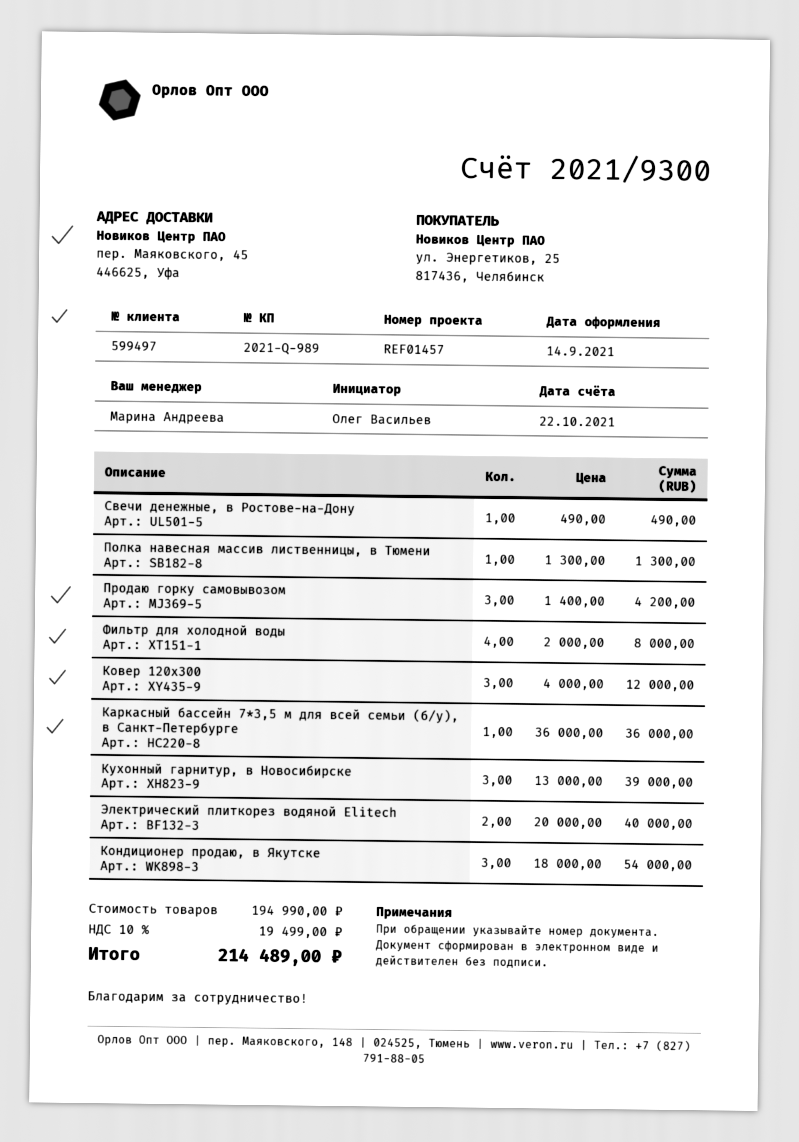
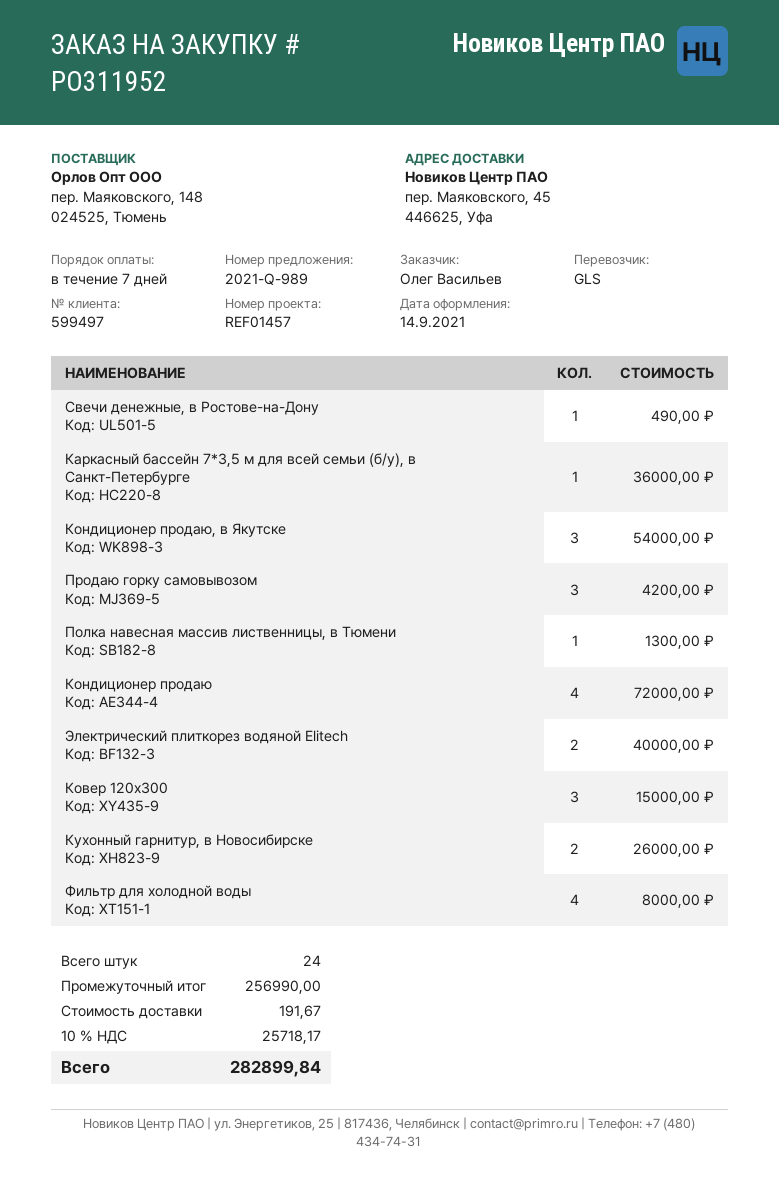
Ковер 120х300: 3 for 12000.00 -> 3 for 15000.00
Кухонный гарнитур, в Новосибирске: 3 for 39000.00 -> 2 for 26000.00
Кондиционер продаю: none -> 4 for 72000.00
subtotal: 194990.00 -> 256990.00
shipping: none -> 191.67
tax: 10% = 19499.00 -> 10% = 25718.17
total: 214489.00 -> 282899.84

